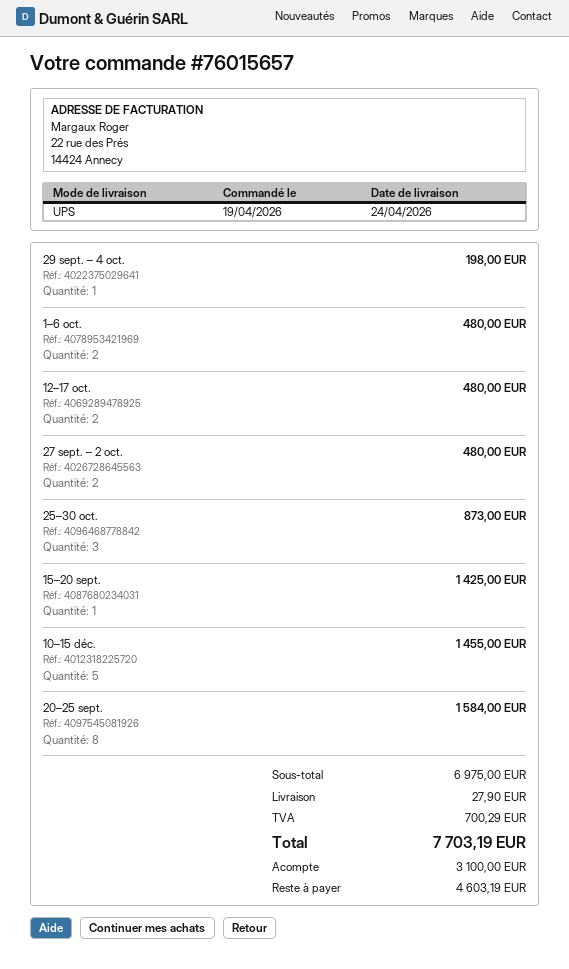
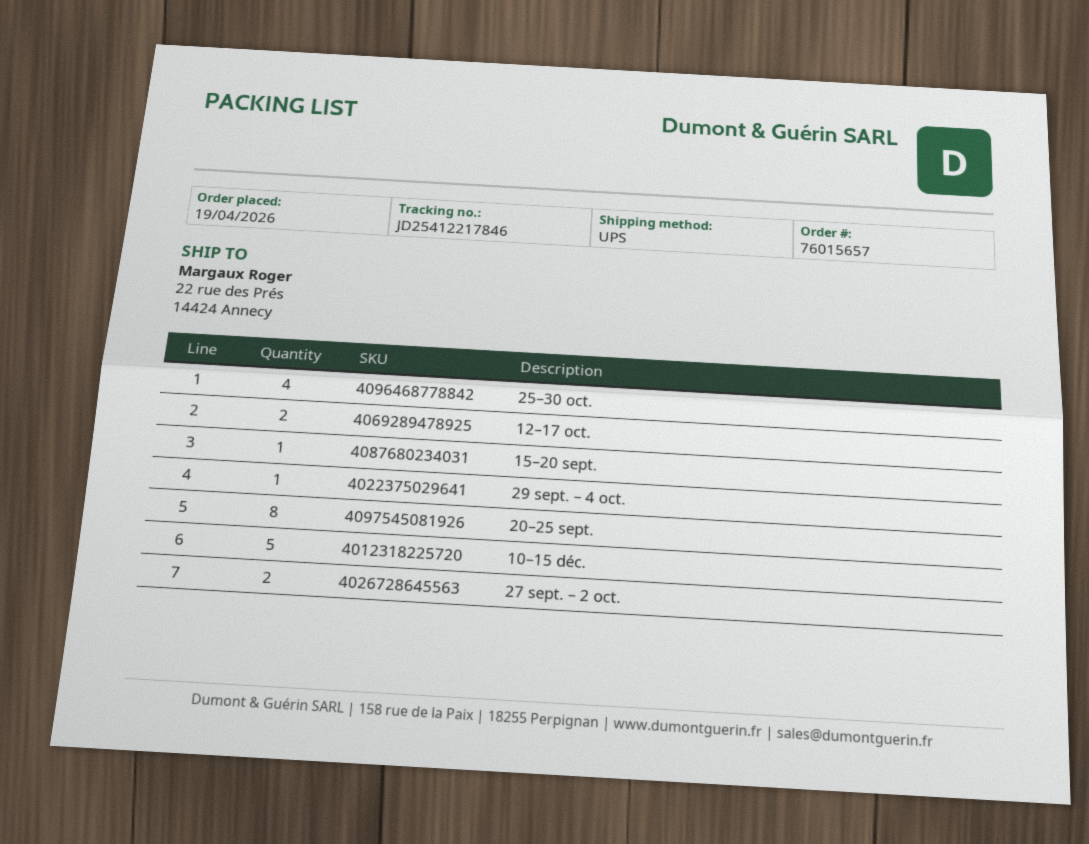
1–6 oct.: 2 -> none
25–30 oct.: 3 -> 4

